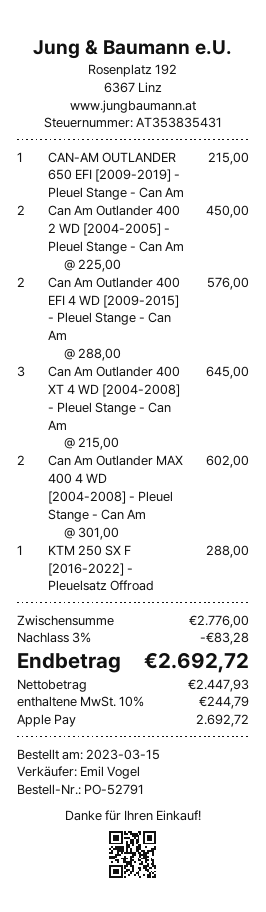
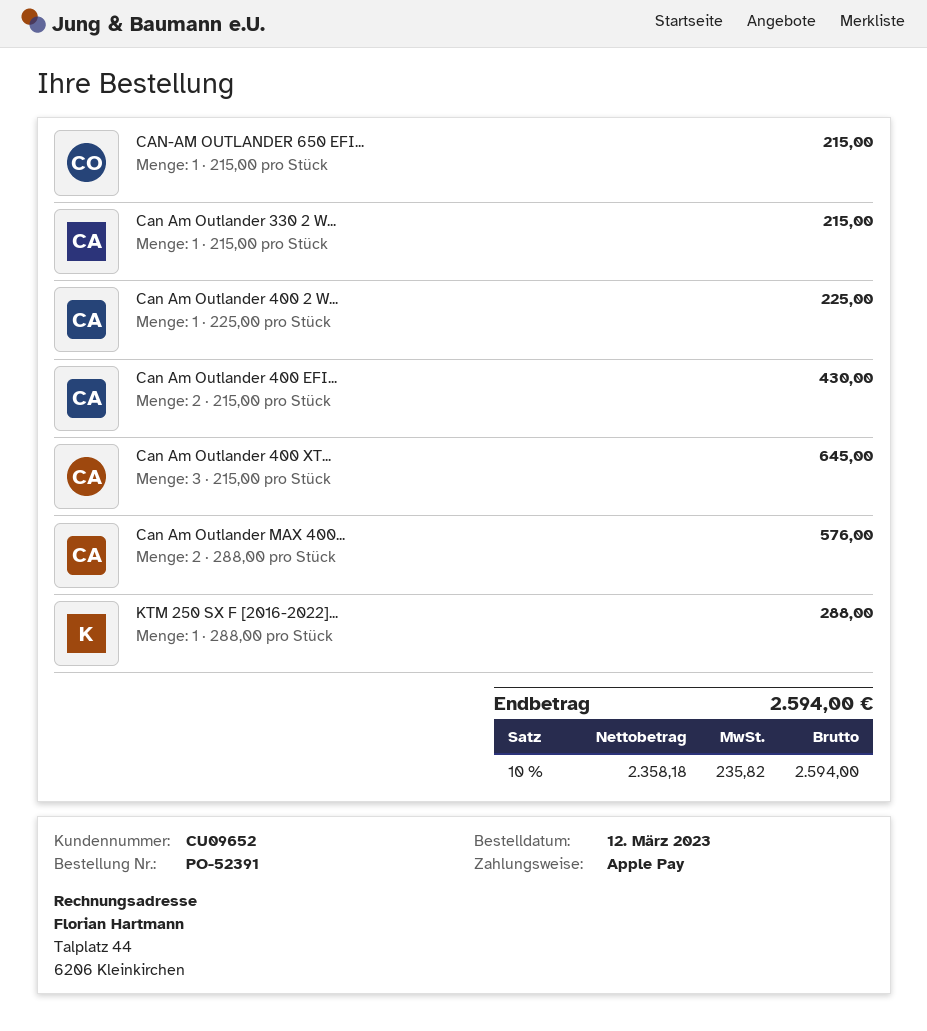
order number: PO-52791 -> PO-52391
order date: 2023-03-15 -> 2023-03-12
Can Am Outlander 400 2 WD [2004-2005] - Pleuel Stange - Can Am: 2 x 225.00 = 450.00 -> 1 x 225.00 = 225.00
Can Am Outlander 400 EFI 4 WD [2009-2015] - Pleuel Stange - Can Am: 2 x 288.00 = 576.00 -> 2 x 215.00 = 430.00
Can Am Outlander MAX 400 4 WD [2004-2008] - Pleuel Stange - Can Am: 2 x 301.00 = 602.00 -> 2 x 288.00 = 576.00
Can Am Outlander 330 2 W...: none -> 1 x 215.00 = 215.00
discount: 3% = 83.28 -> none
net: 2447.93 -> 2358.18
tax: 10% = 244.79 -> 10% = 235.82
total: 2692.72 -> 2594.00

